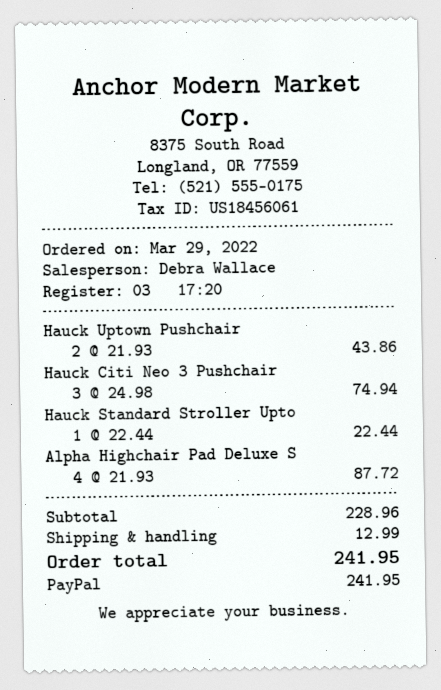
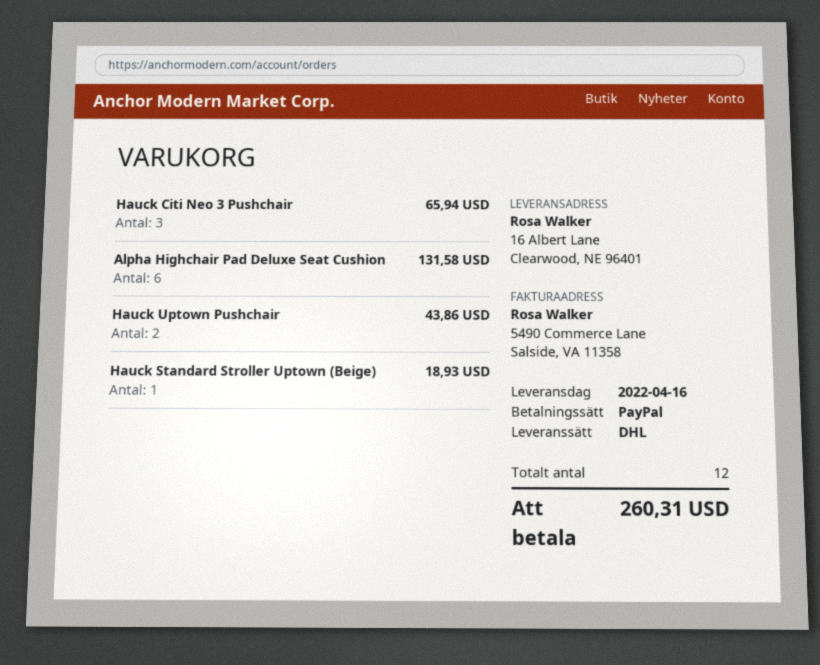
Hauck Citi Neo 3 Pushchair: 3 for 74.94 -> 3 for 65.94
Hauck Standard Stroller Upto: 1 for 22.44 -> 1 for 18.93
Alpha Highchair Pad Deluxe S: 4 for 87.72 -> 6 for 131.58
shipping: 12.99 -> none
total: 241.95 -> 260.31

